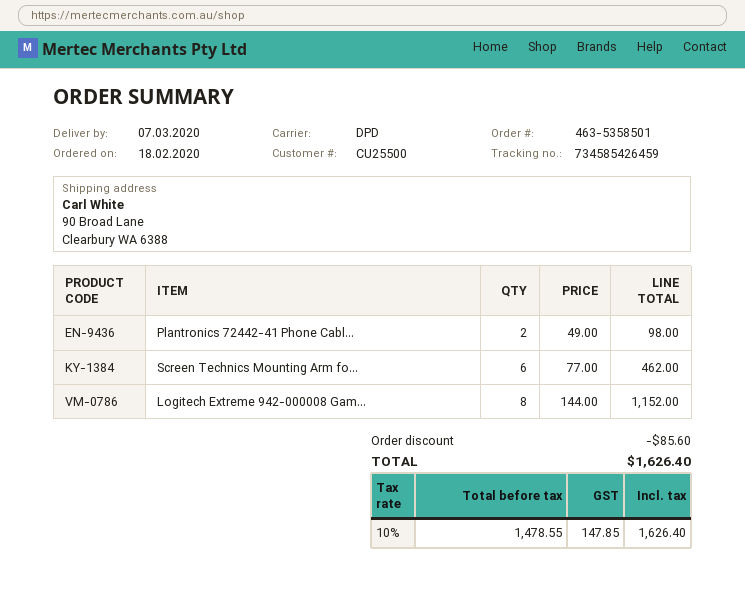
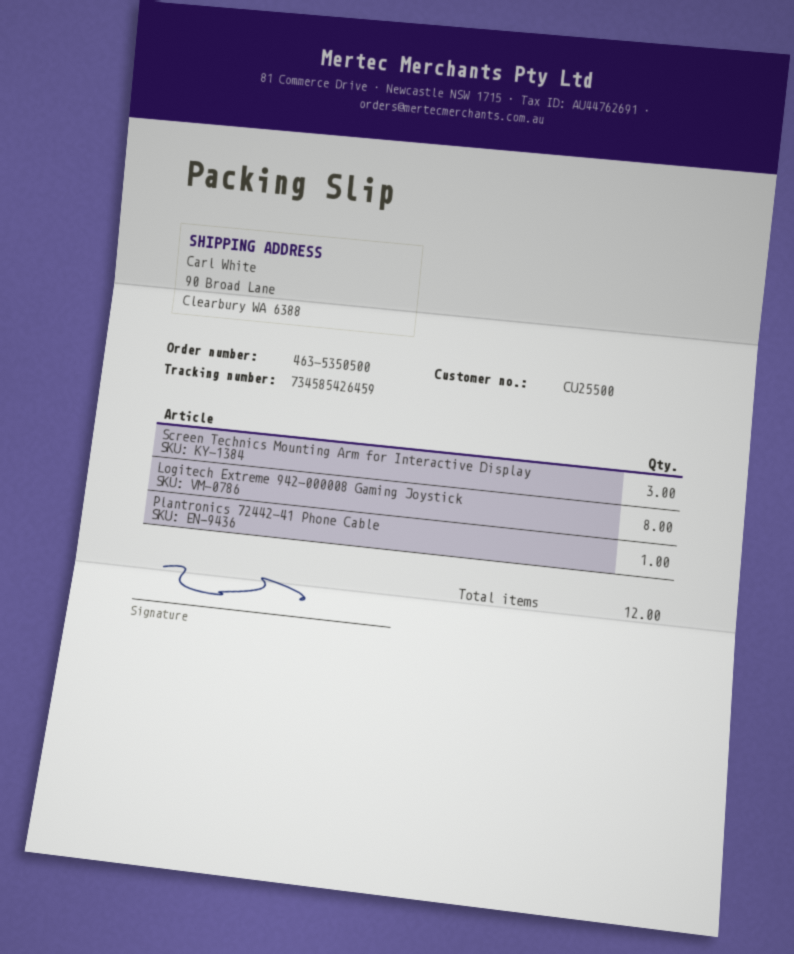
order number: 463-5358501 -> 463-5350500
Plantronics 72442-41 Phone Cabl...: 2 -> 1
Screen Technics Mounting Arm fo...: 6 -> 3

